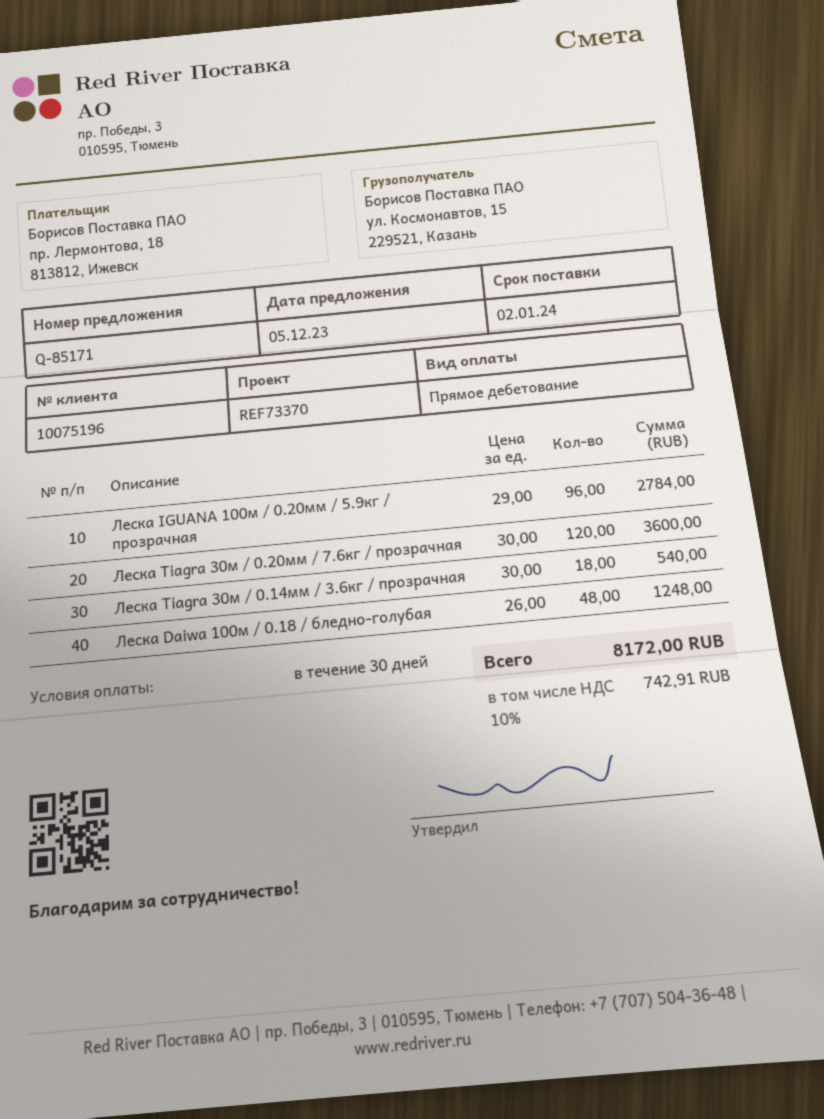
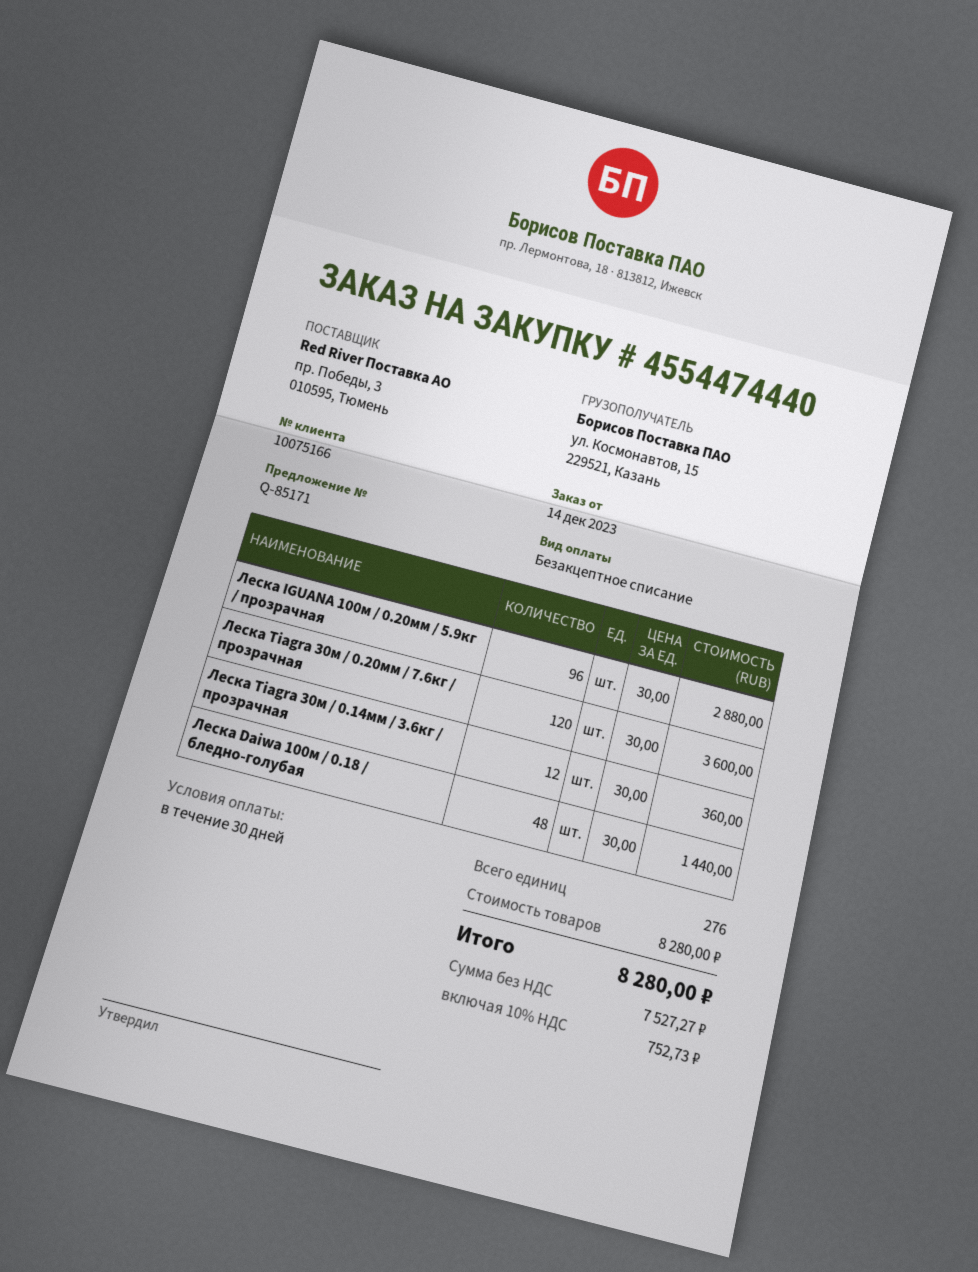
customer number: 10075196 -> 10075166
Леска IGUANA 100м / 0.20мм / 5.9кг / прозрачная: 96 x 29.00 = 2784.00 -> 96 x 30.00 = 2880.00
Леска Tiagra 30м / 0.14мм / 3.6кг / прозрачная: 18 x 30.00 = 540.00 -> 12 x 30.00 = 360.00
Леска Daiwa 100м / 0.18 / бледно-голубая: 48 x 26.00 = 1248.00 -> 48 x 30.00 = 1440.00
tax: 10% = 742.91 -> 10% = 752.73
total: 8172.00 -> 8280.00

